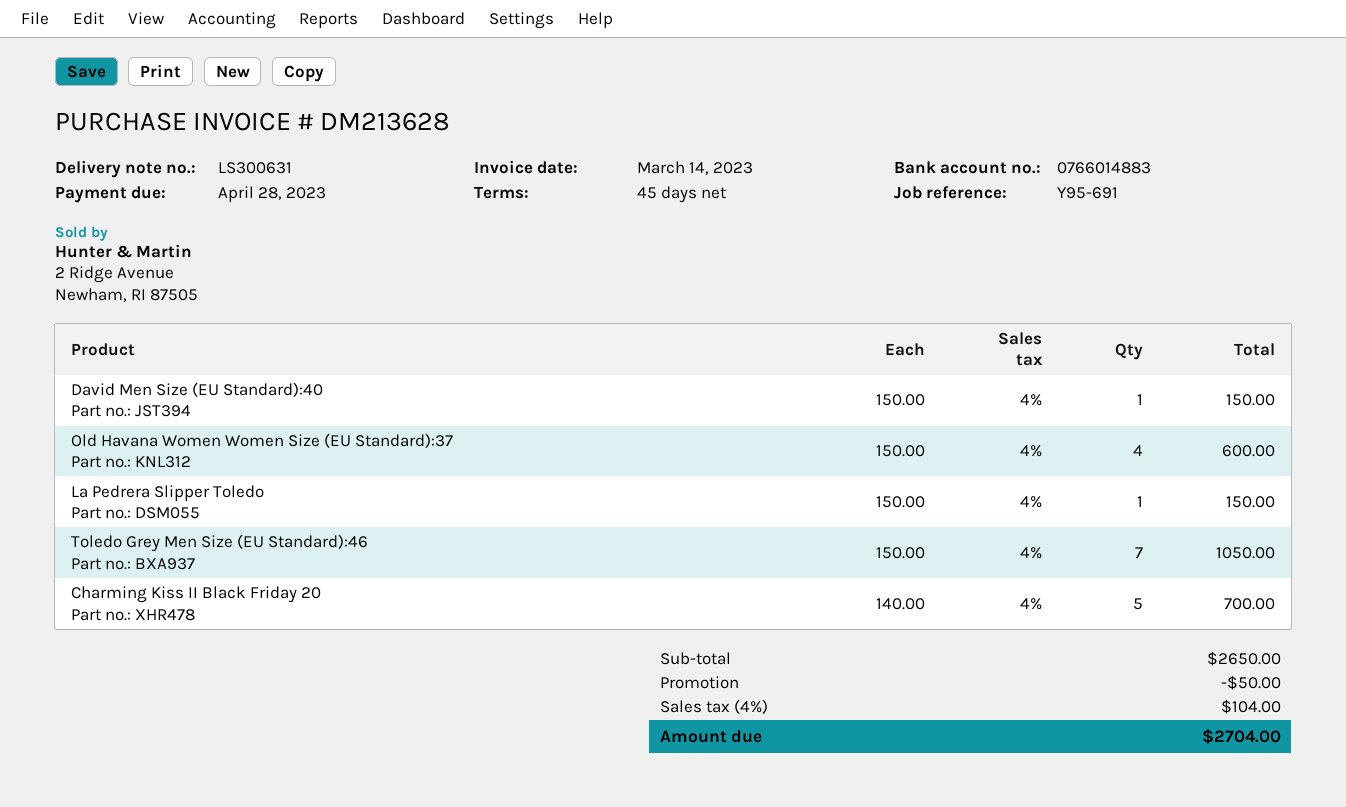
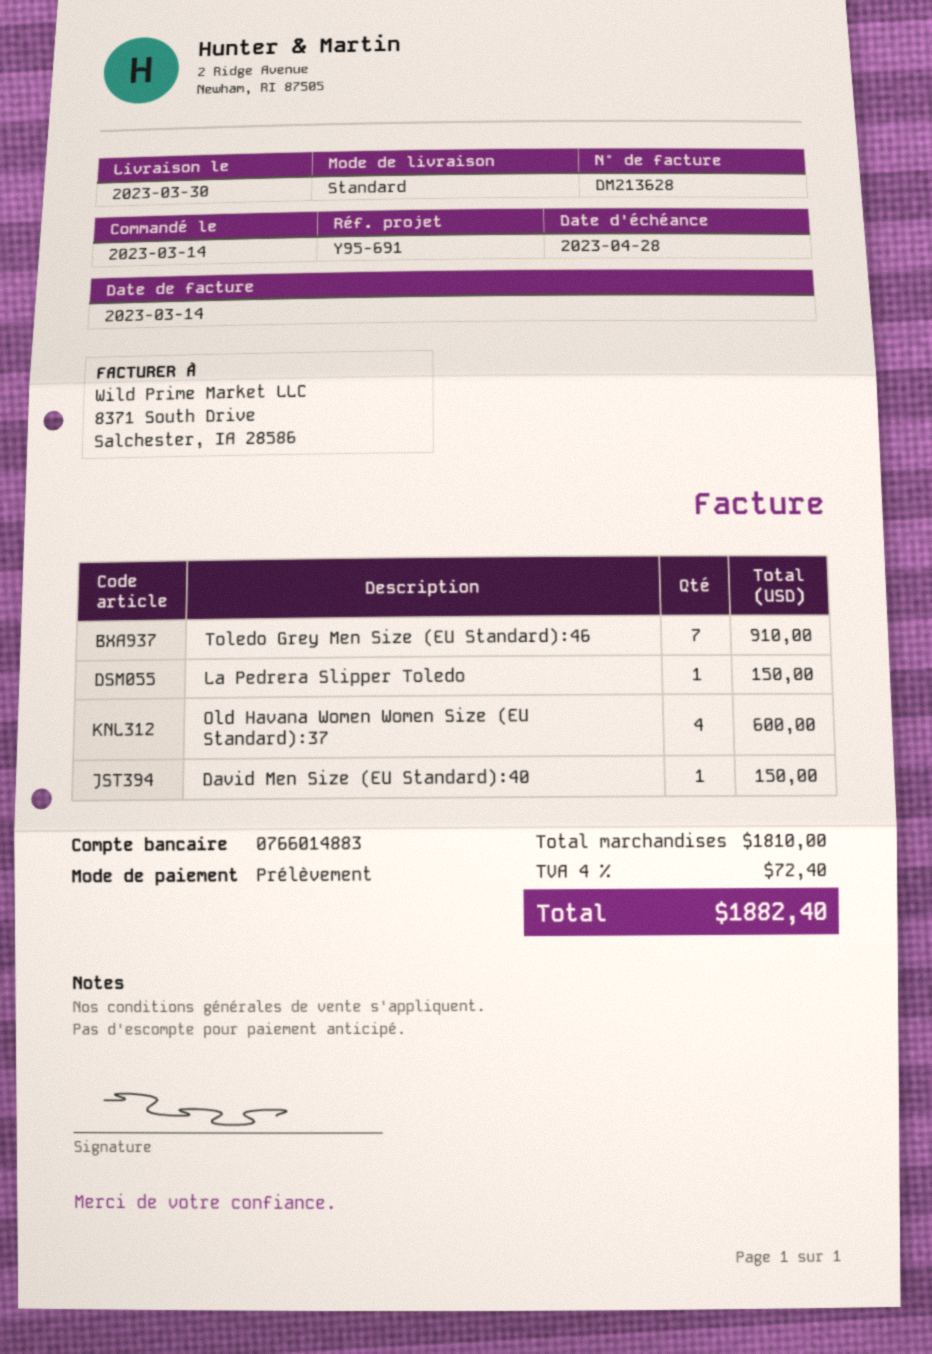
Toledo Grey Men Size (EU Standard):46: 7 for 1050.00 -> 7 for 910.00
Charming Kiss II Black Friday 20: 5 for 700.00 -> none
subtotal: 2650.00 -> 1810.00
discount: 50.00 -> none
tax: 4% = 104.00 -> 4% = 72.40
total: 2704.00 -> 1882.40

